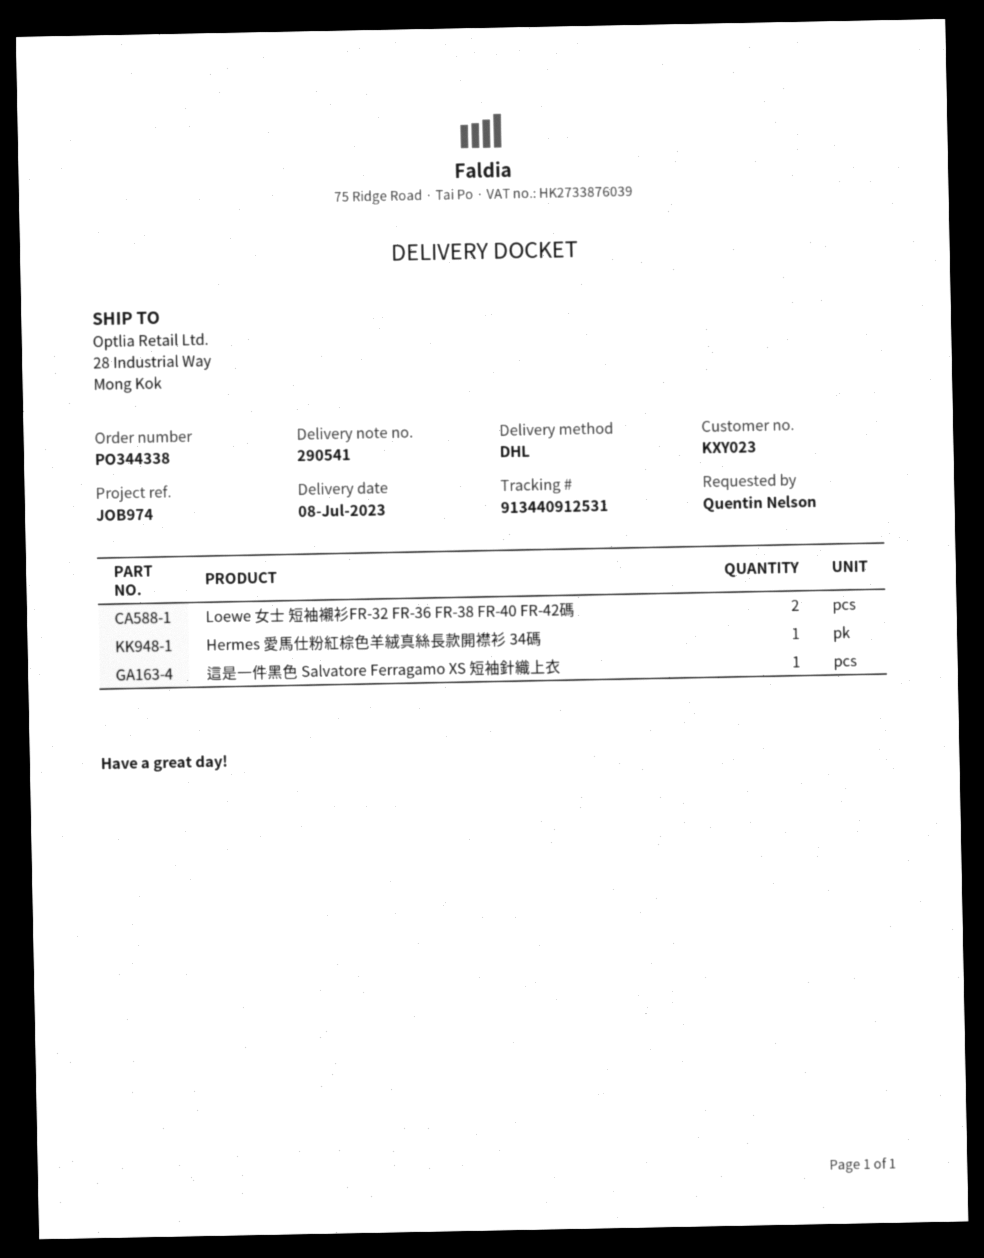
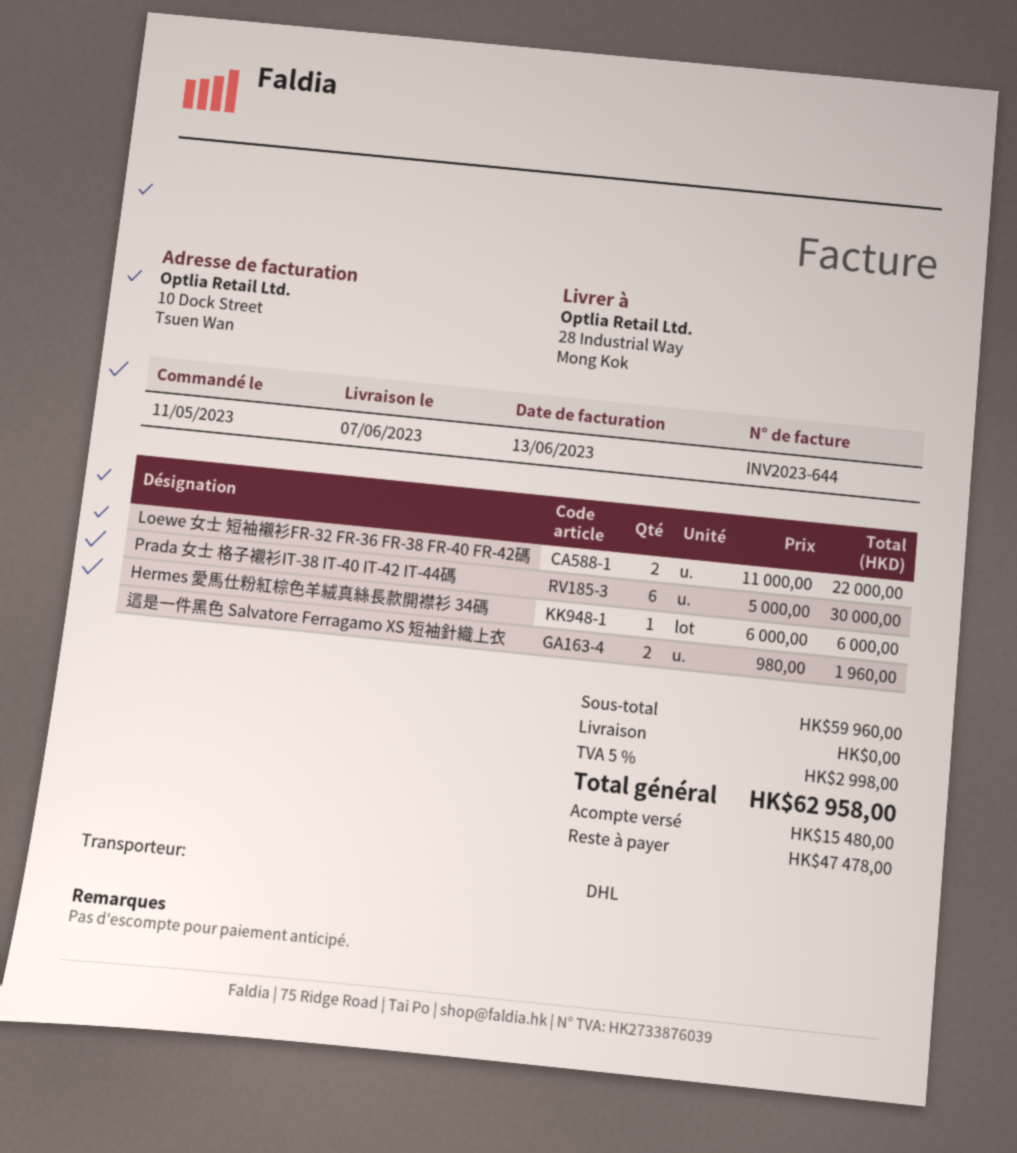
delivery date: 2023-07-08 -> 2023-06-07
這是一件黑色 Salvatore Ferragamo XS 短袖針織上衣: 1 -> 2
Prada 女士 格子襯衫IT-38 IT-40 IT-42 IT-44碼: none -> 6

